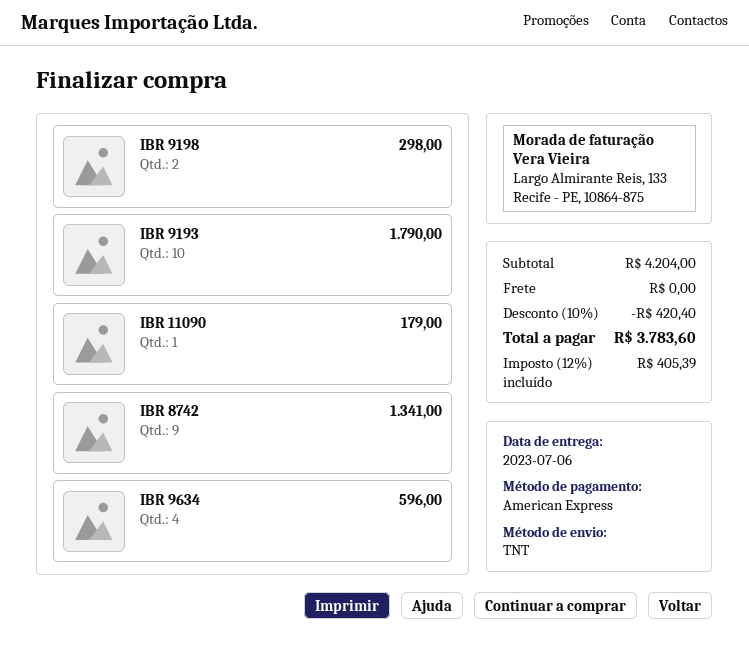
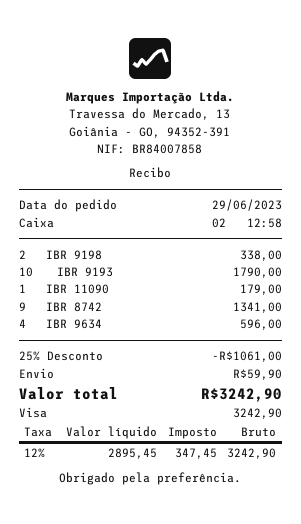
payment method: American Express -> Visa
IBR 9198: 2 for 298.00 -> 2 for 338.00
discount: 10% = 420.40 -> 25% = 1061.00
shipping: 0.00 -> 59.90
tax: 12% = 405.39 -> 12% = 347.45
total: 3783.60 -> 3242.90

